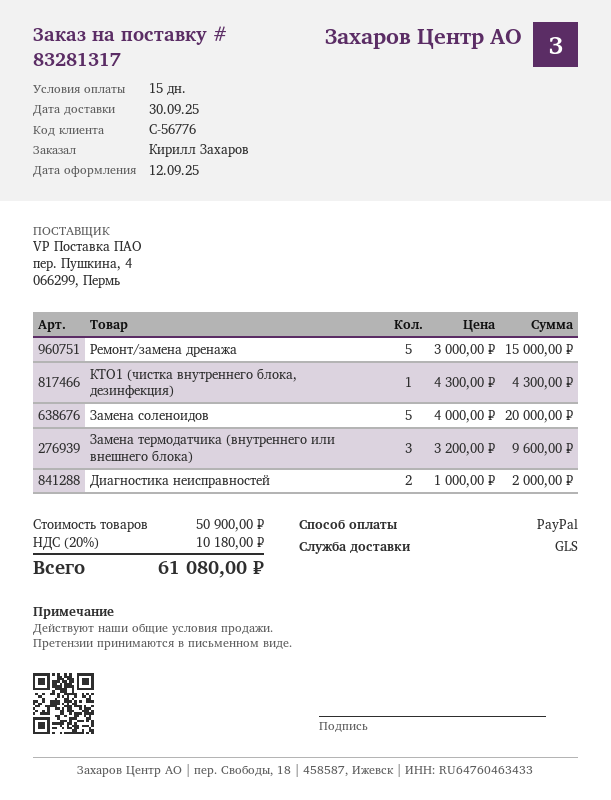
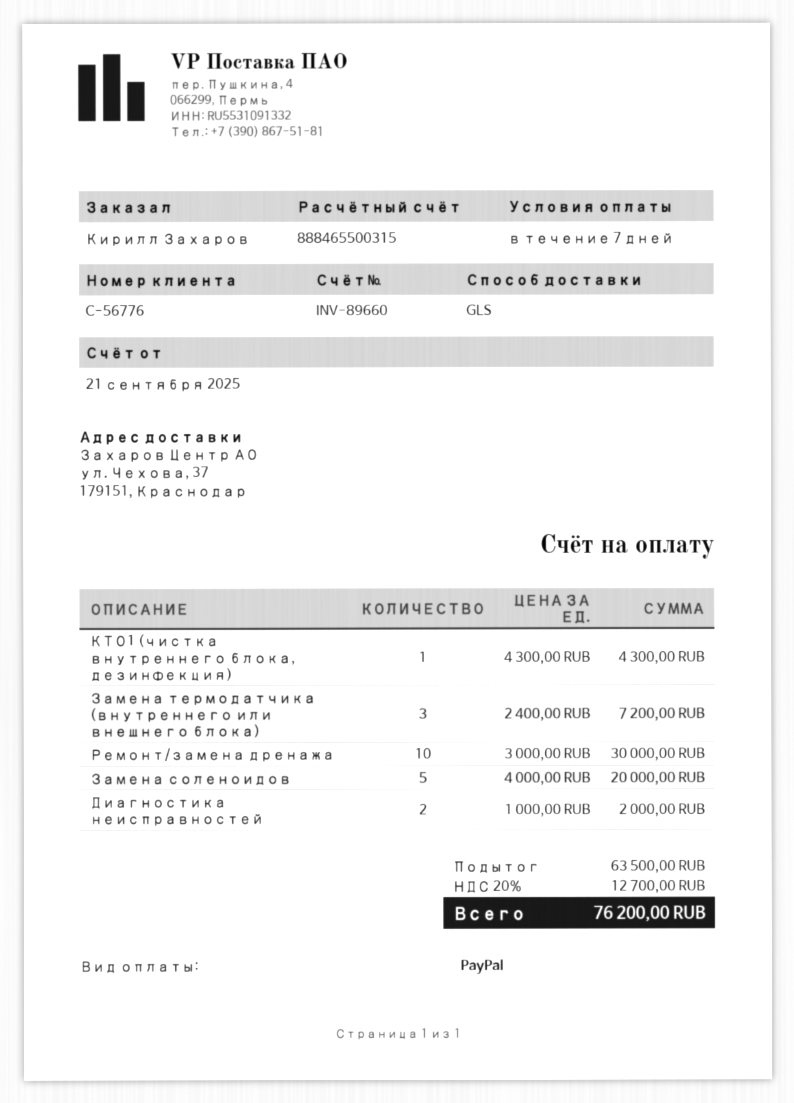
payment terms: 15 days -> 7 days
Ремонт/замена дренажа: 5 x 3000.00 = 15000.00 -> 10 x 3000.00 = 30000.00
Замена термодатчика (внутреннего или внешнего блока): 3 x 3200.00 = 9600.00 -> 3 x 2400.00 = 7200.00
subtotal: 50900.00 -> 63500.00
tax: 20% = 10180.00 -> 20% = 12700.00
total: 61080.00 -> 76200.00

